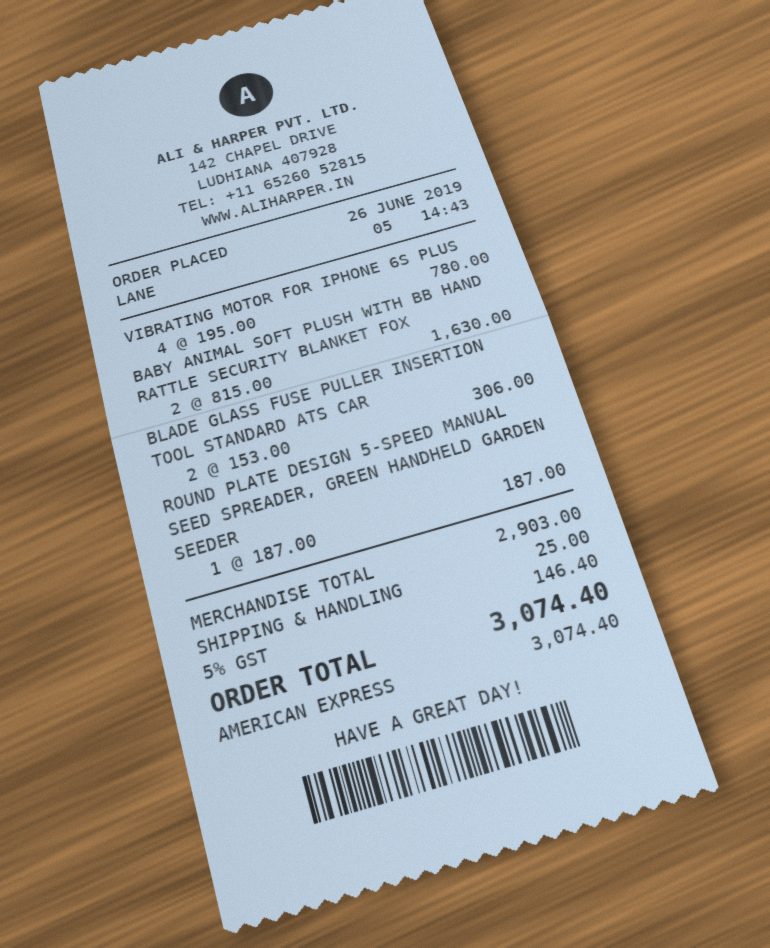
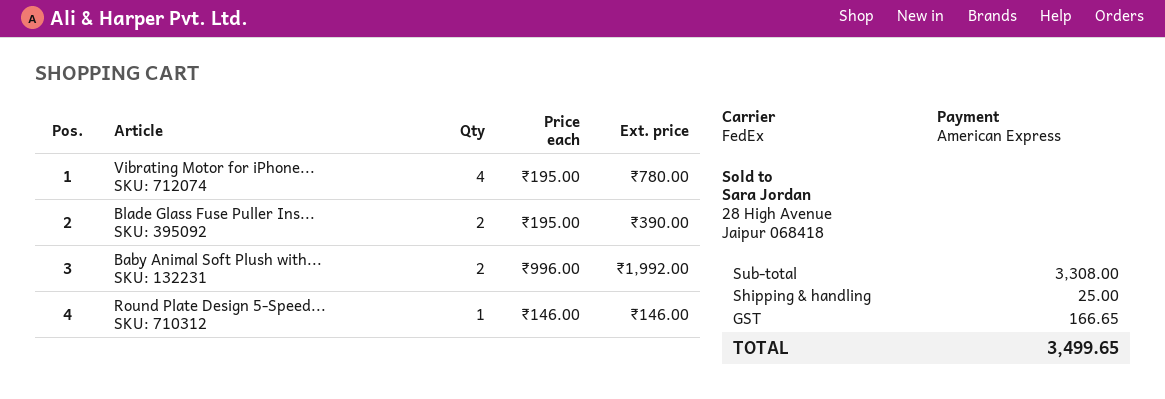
BABY ANIMAL SOFT PLUSH WITH BB HAND RATTLE SECURITY BLANKET FOX: 2 x 815.00 = 1630.00 -> 2 x 996.00 = 1992.00
BLADE GLASS FUSE PULLER INSERTION TOOL STANDARD ATS CAR: 2 x 153.00 = 306.00 -> 2 x 195.00 = 390.00
ROUND PLATE DESIGN 5-SPEED MANUAL SEED SPREADER, GREEN HANDHELD GARDEN SEEDER: 1 x 187.00 = 187.00 -> 1 x 146.00 = 146.00
subtotal: 2903.00 -> 3308.00
tax: 146.40 -> 166.65
total: 3074.40 -> 3499.65

